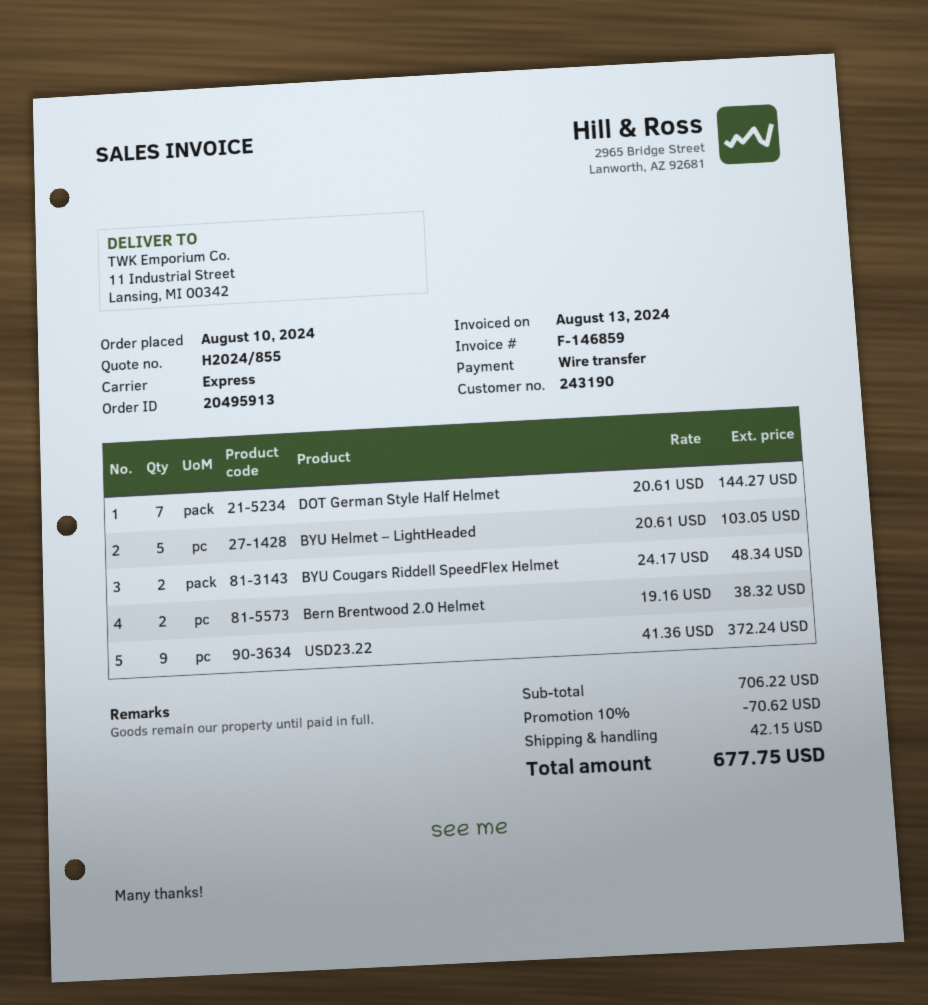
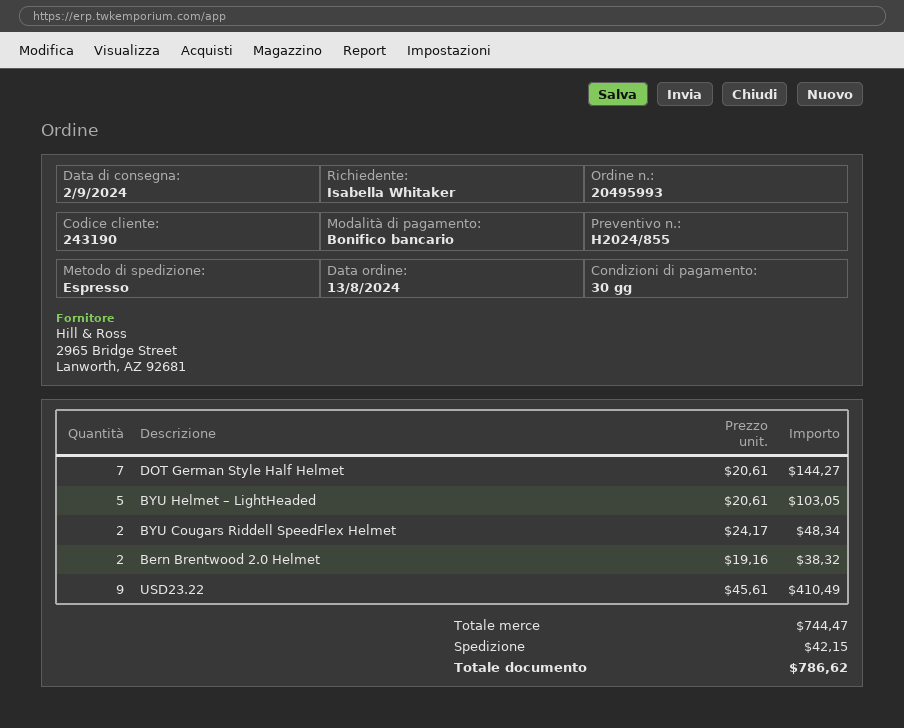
order number: 20495913 -> 20495993
order date: 2024-08-10 -> 2024-08-13
USD23.22: 9 x 41.36 = 372.24 -> 9 x 45.61 = 410.49
subtotal: 706.22 -> 744.47
discount: 10% = 70.62 -> none
total: 677.75 -> 786.62

